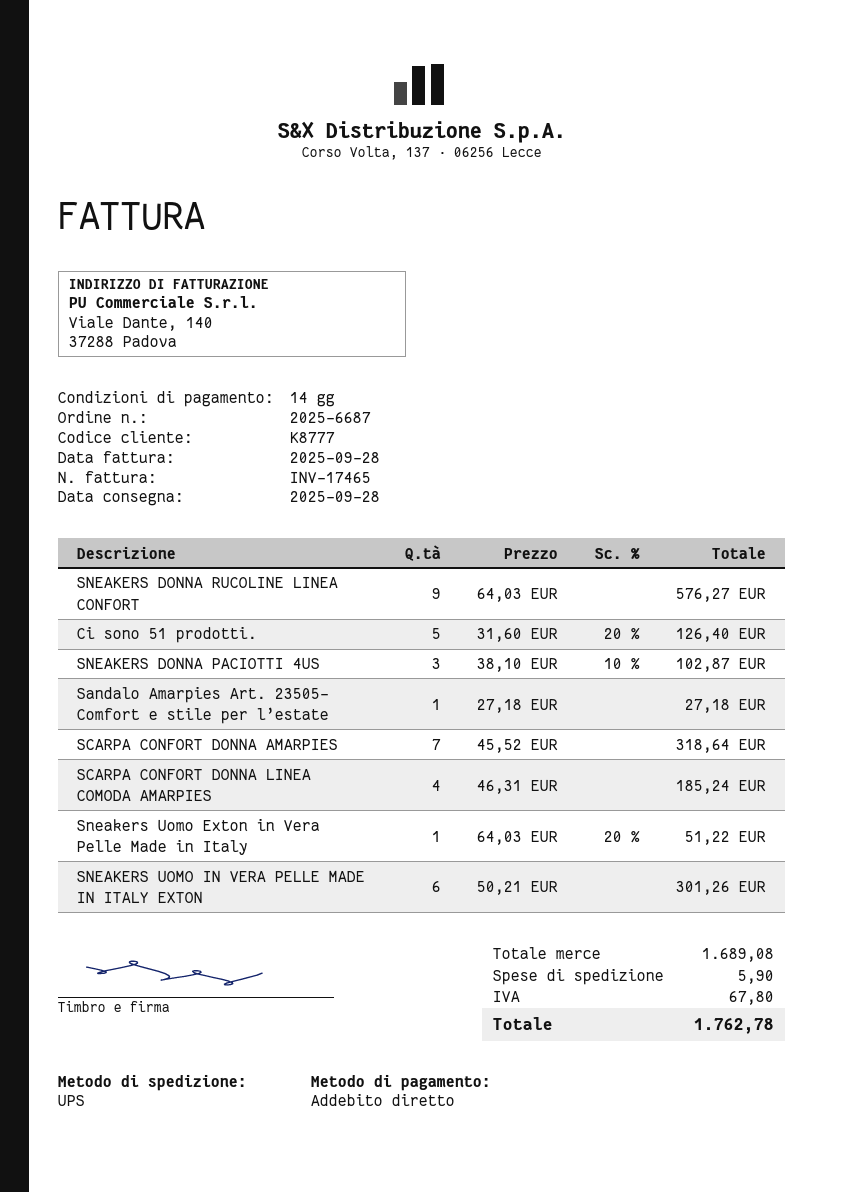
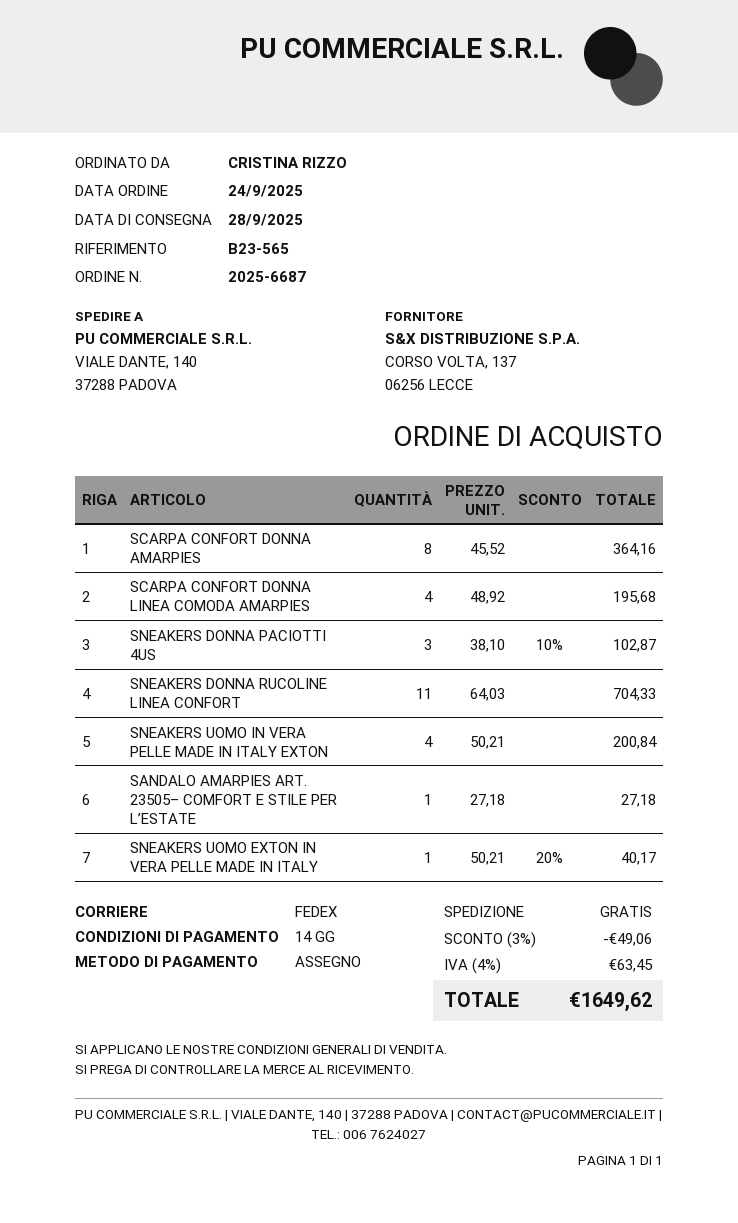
payment method: direct debit -> cheque
shipping method: UPS -> FedEx
SNEAKERS DONNA RUCOLINE LINEA CONFORT: 9 x 64.03 = 576.27 -> 11 x 64.03 = 704.33
Ci sono 51 prodotti.: 5 x 31.60 - 20% = 126.40 -> none
SCARPA CONFORT DONNA AMARPIES: 7 x 45.52 = 318.64 -> 8 x 45.52 = 364.16
SCARPA CONFORT DONNA LINEA COMODA AMARPIES: 4 x 46.31 = 185.24 -> 4 x 48.92 = 195.68
Sneakers Uomo Exton in Vera Pelle Made in Italy: 1 x 64.03 - 20% = 51.22 -> 1 x 50.21 - 20% = 40.17
SNEAKERS UOMO IN VERA PELLE MADE IN ITALY EXTON: 6 x 50.21 = 301.26 -> 4 x 50.21 = 200.84
discount: none -> 3% = 49.06
shipping: 5.90 -> 0.00
tax: 67.80 -> 63.45
total: 1762.78 -> 1649.62

